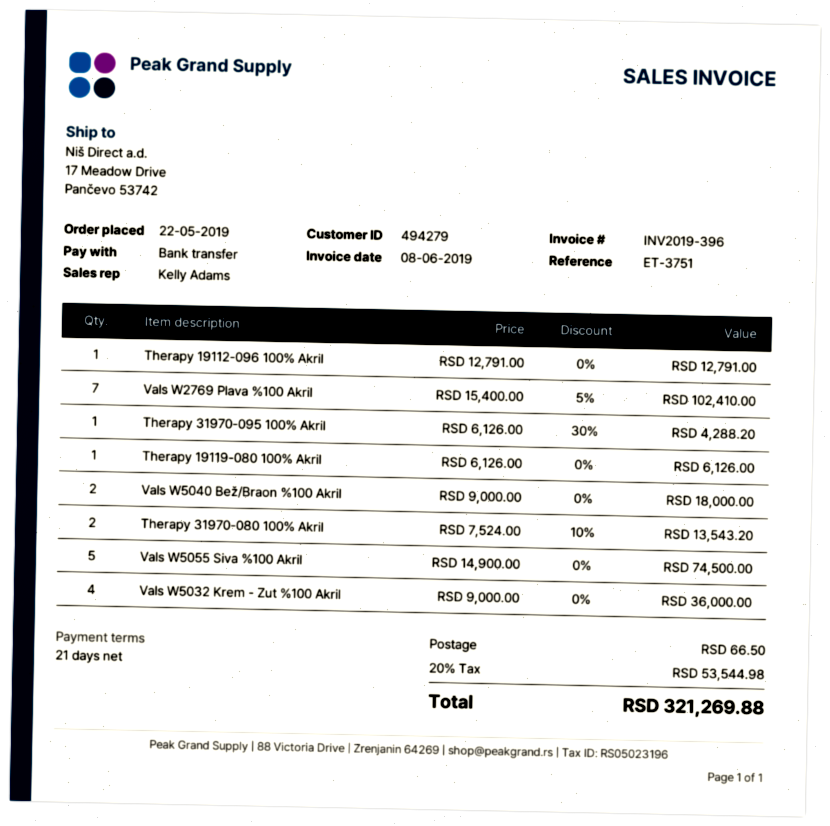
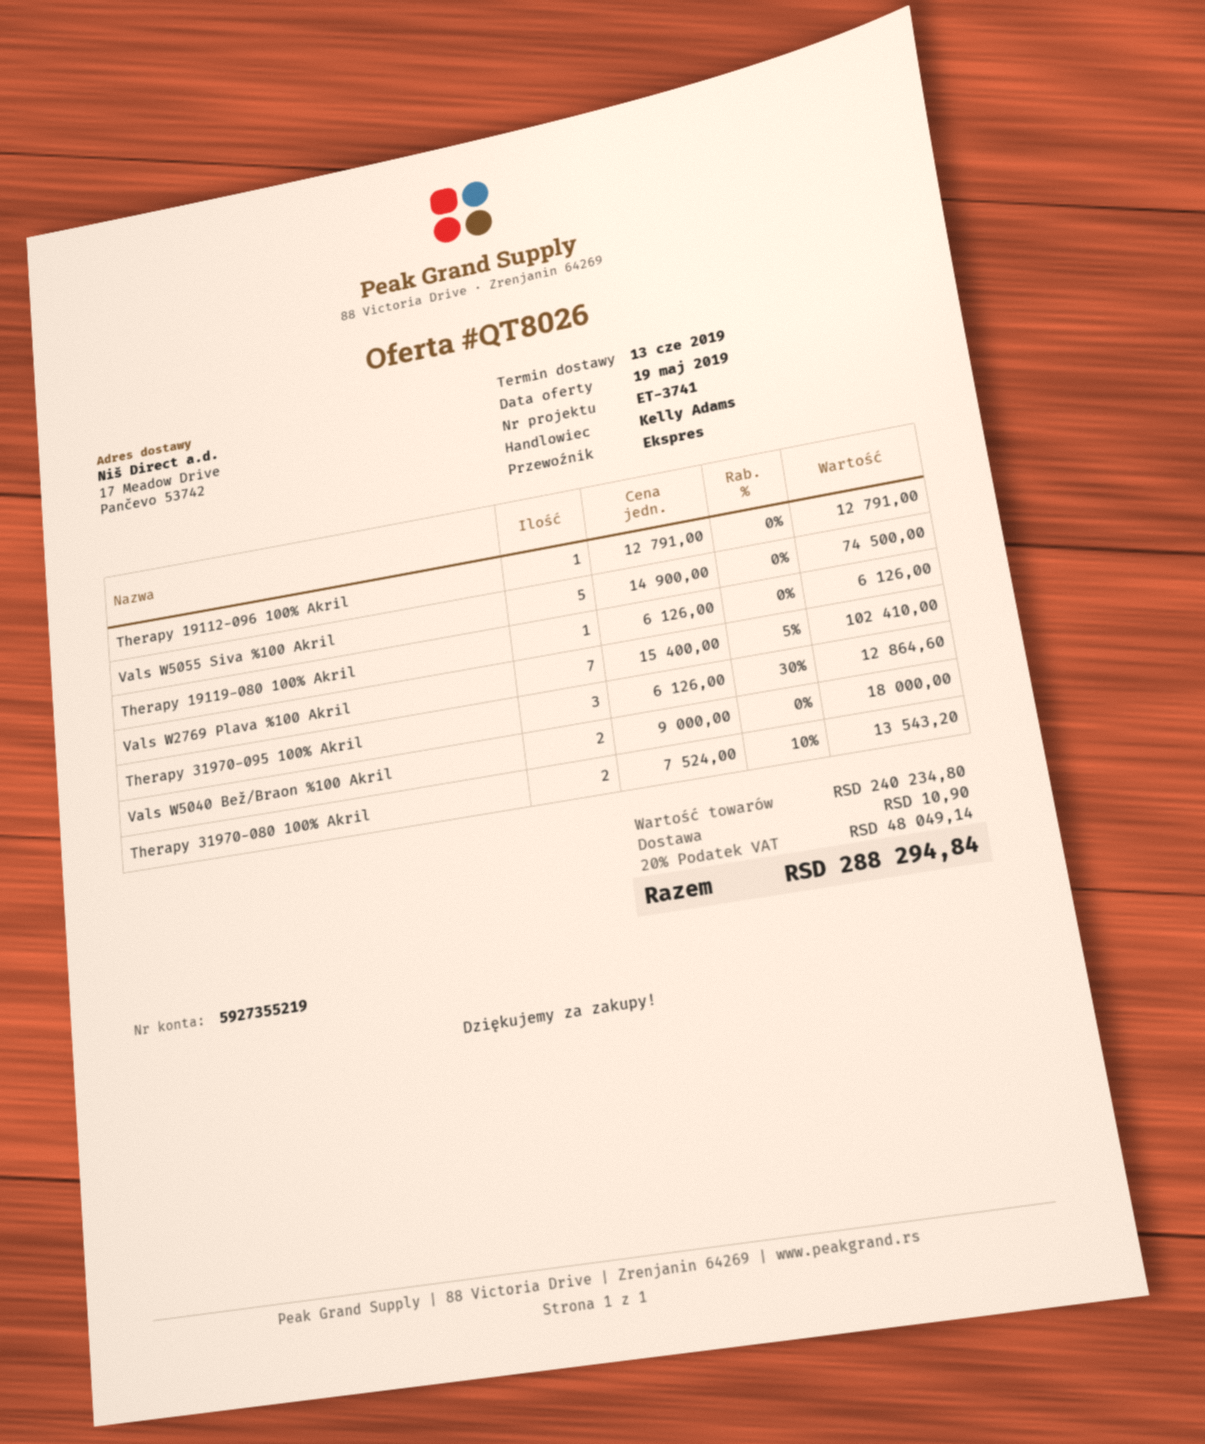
reference: ET-3751 -> ET-3741
Therapy 31970-095 100% Akril: 1 x 6126.00 - 30% = 4288.20 -> 3 x 6126.00 - 30% = 12864.60
Vals W5032 Krem - Zut %100 Akril: 4 x 9000.00 = 36000.00 -> none
shipping: 66.50 -> 10.90
tax: 20% = 53544.98 -> 20% = 48049.14
total: 321269.88 -> 288294.84

